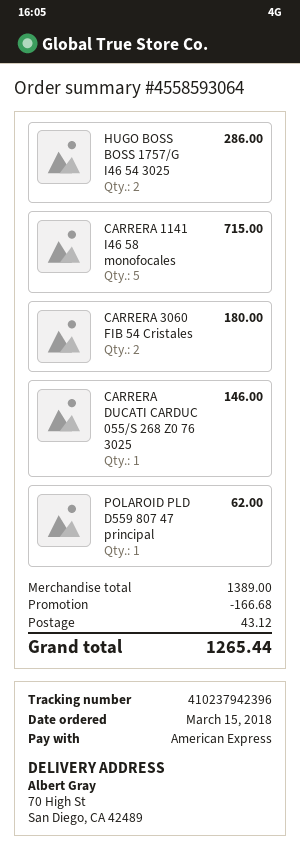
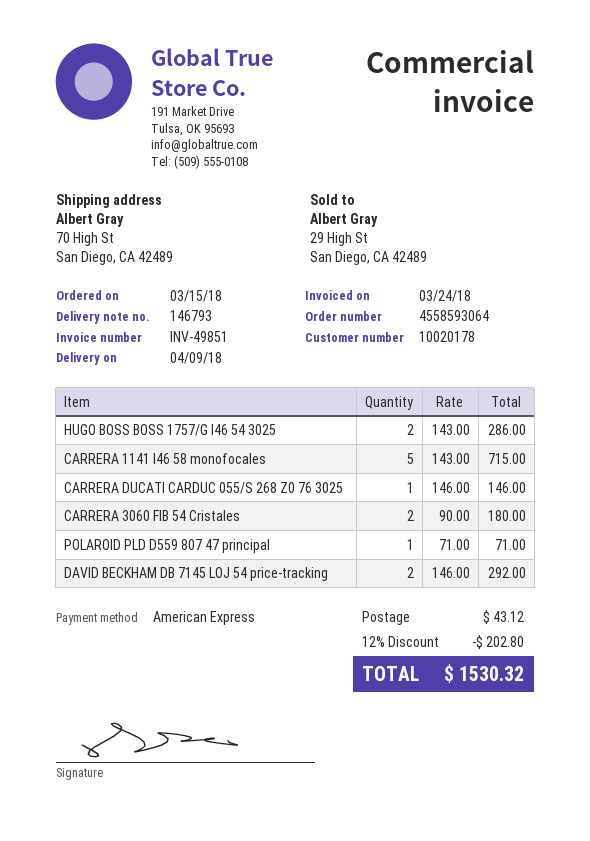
POLAROID PLD D559 807 47 principal: 1 for 62.00 -> 1 for 71.00
DAVID BECKHAM DB 7145 LOJ 54 price-tracking: none -> 2 for 292.00
discount: 166.68 -> 202.80
total: 1265.44 -> 1530.32

